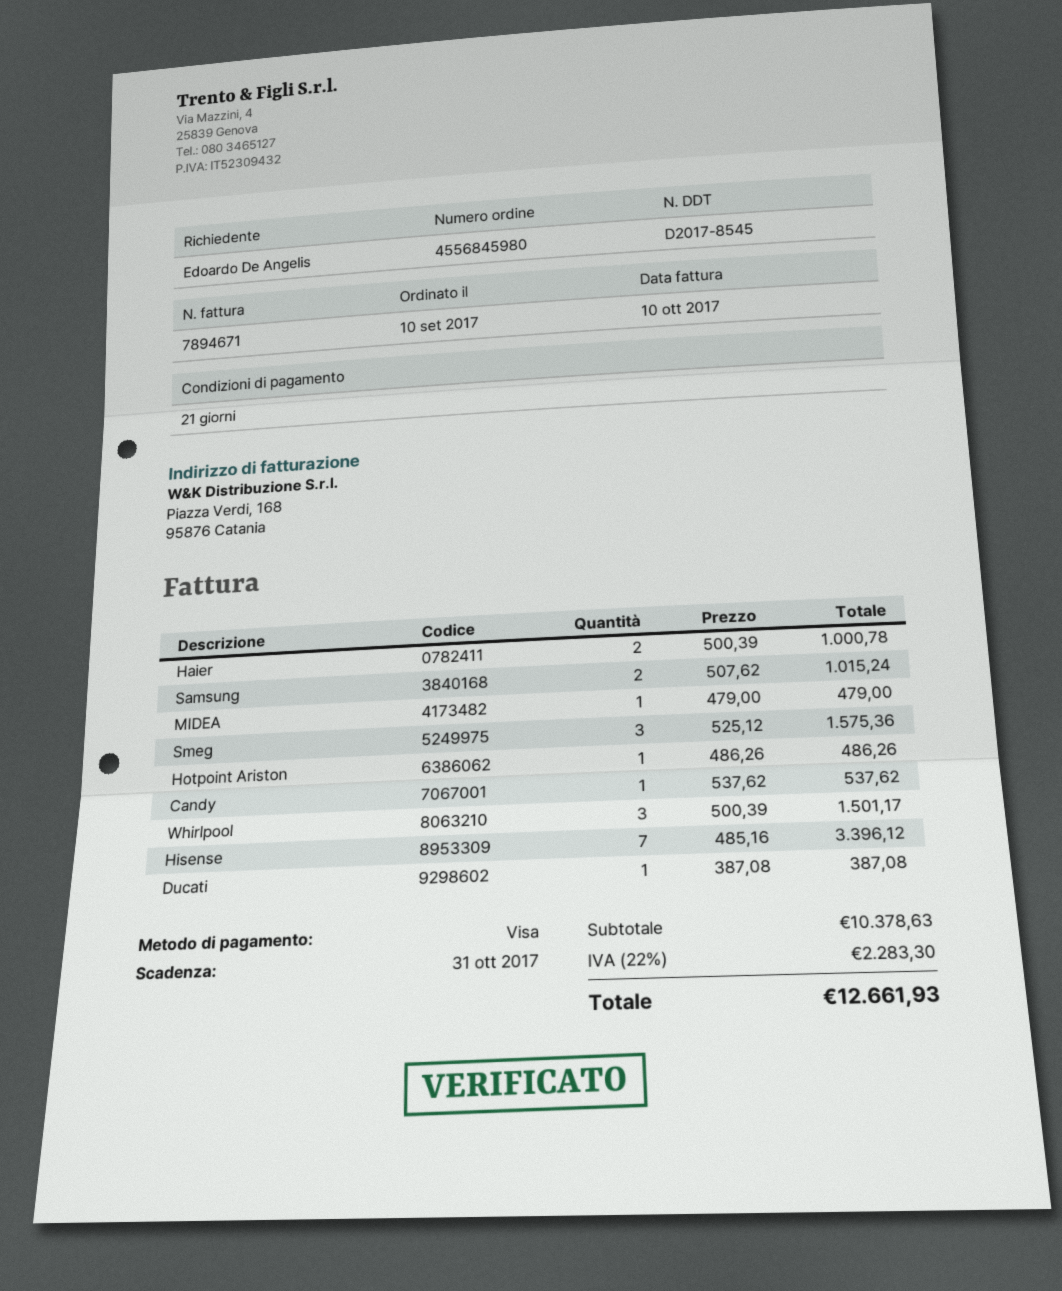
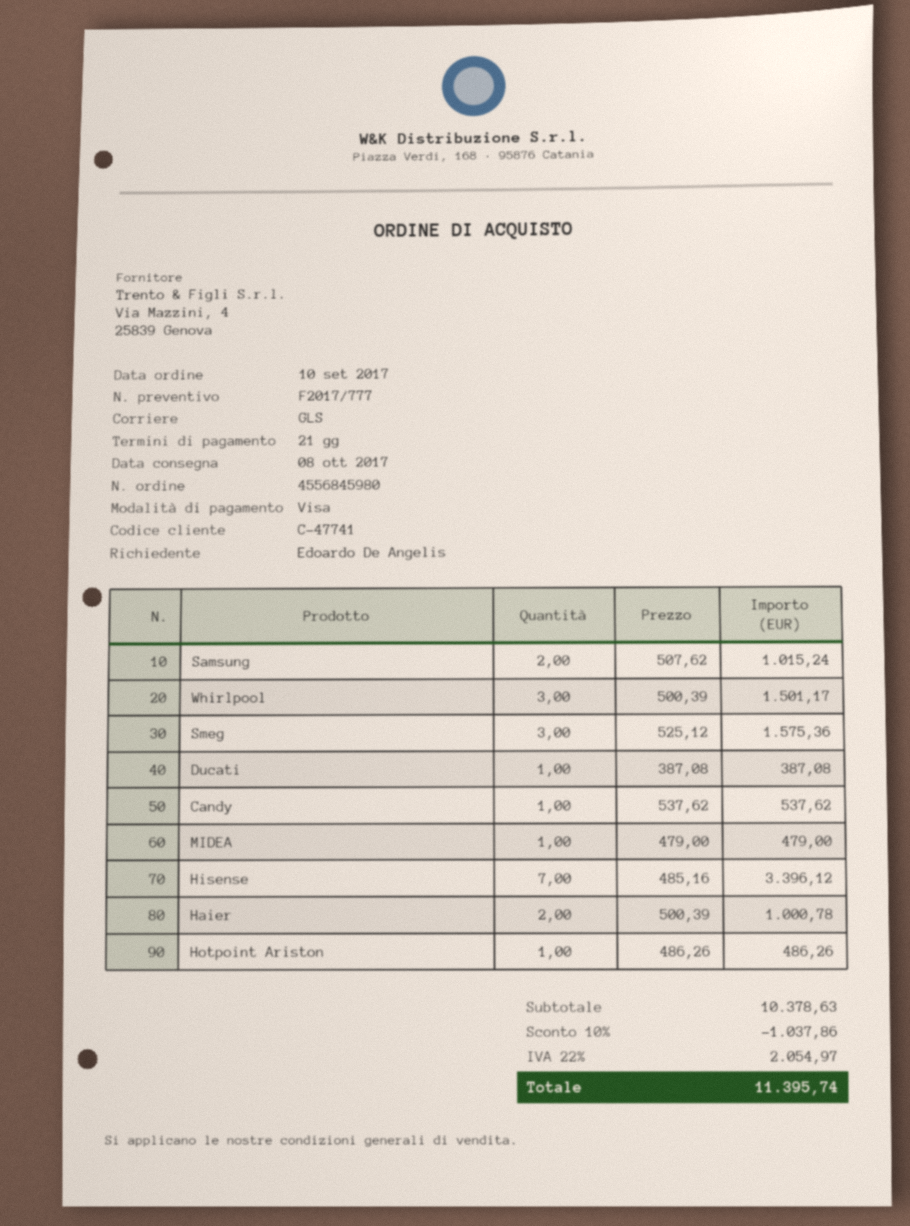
discount: none -> 10% = 1037.86
tax: 22% = 2283.30 -> 22% = 2054.97
total: 12661.93 -> 11395.74

